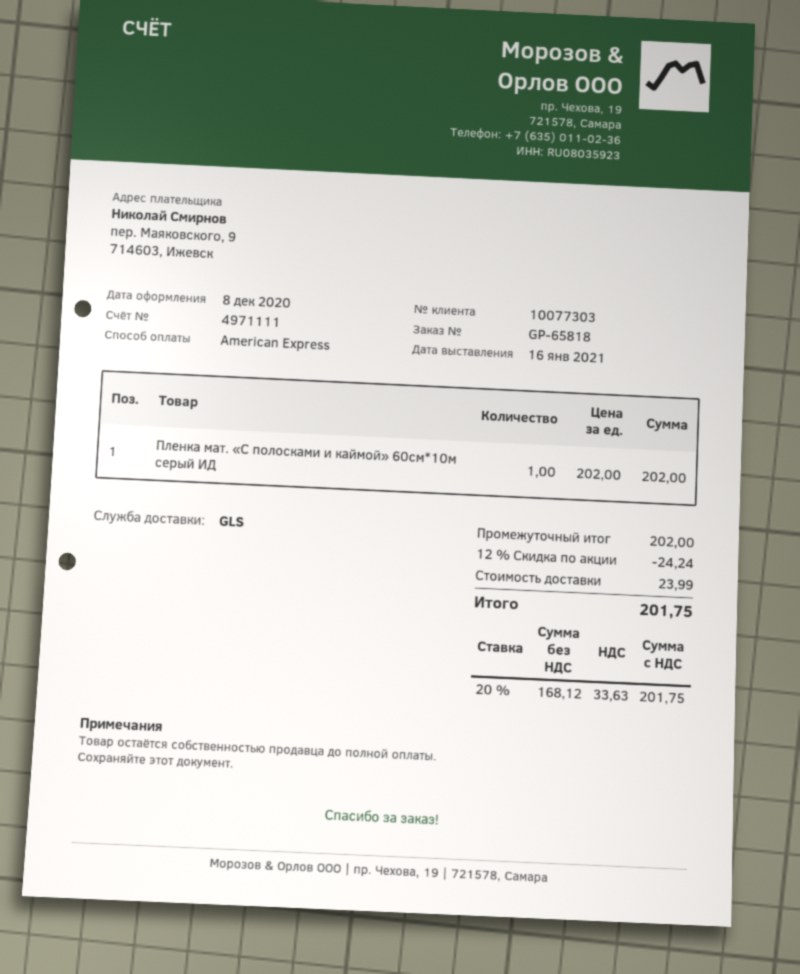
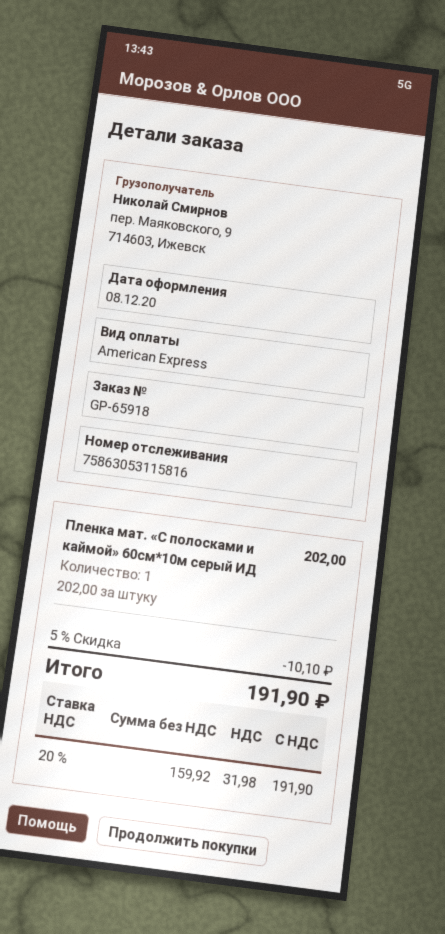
order number: GP-65818 -> GP-65918
discount: 12% = 24.24 -> 5% = 10.10
shipping: 23.99 -> none
net: 168.12 -> 159.92
tax: 20% = 33.63 -> 20% = 31.98
total: 201.75 -> 191.90

